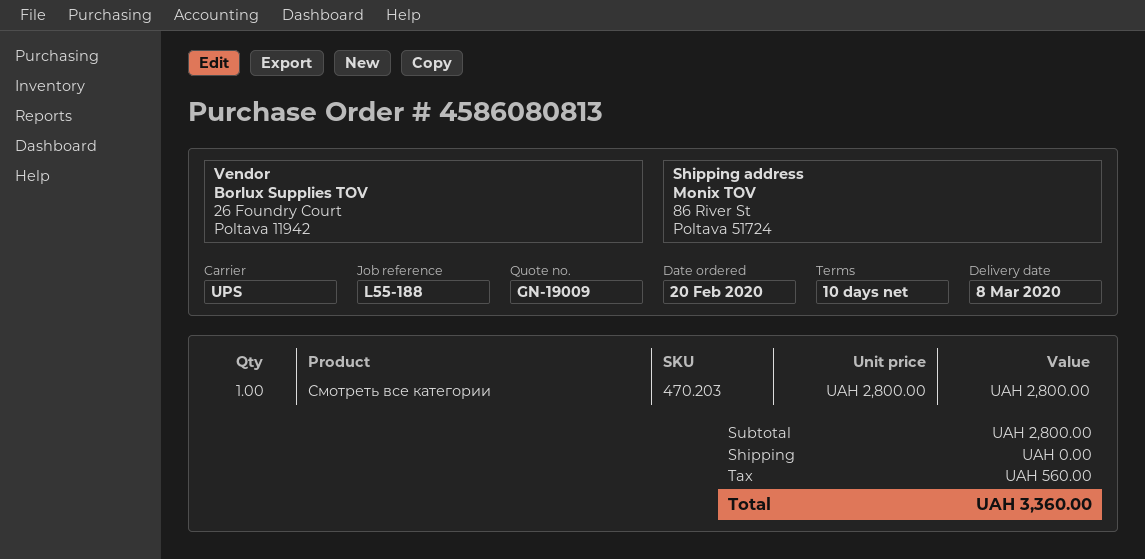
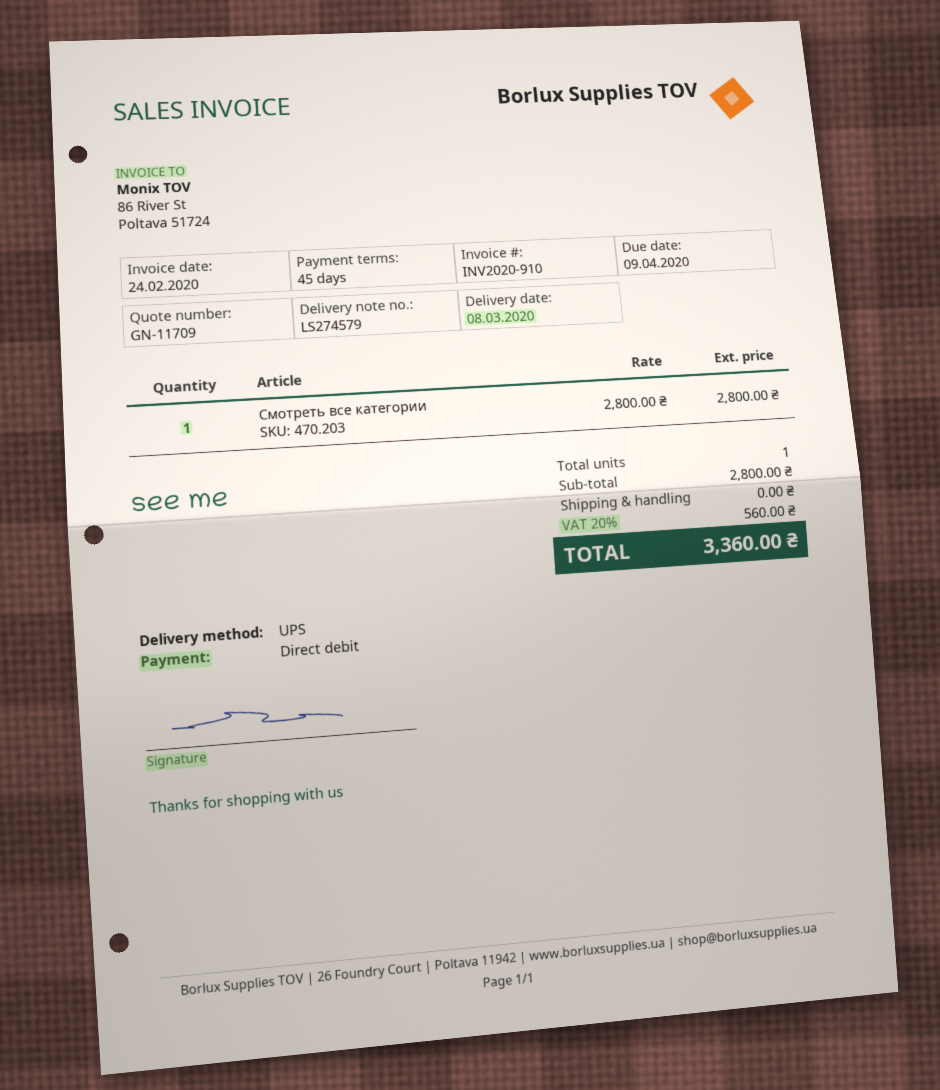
quote number: GN-19009 -> GN-11709
payment terms: 10 days -> 45 days

